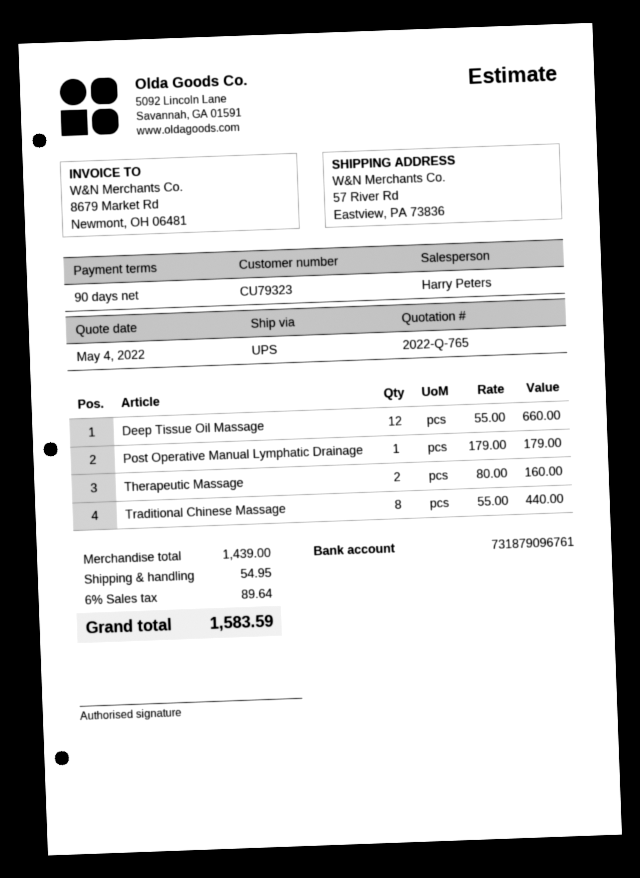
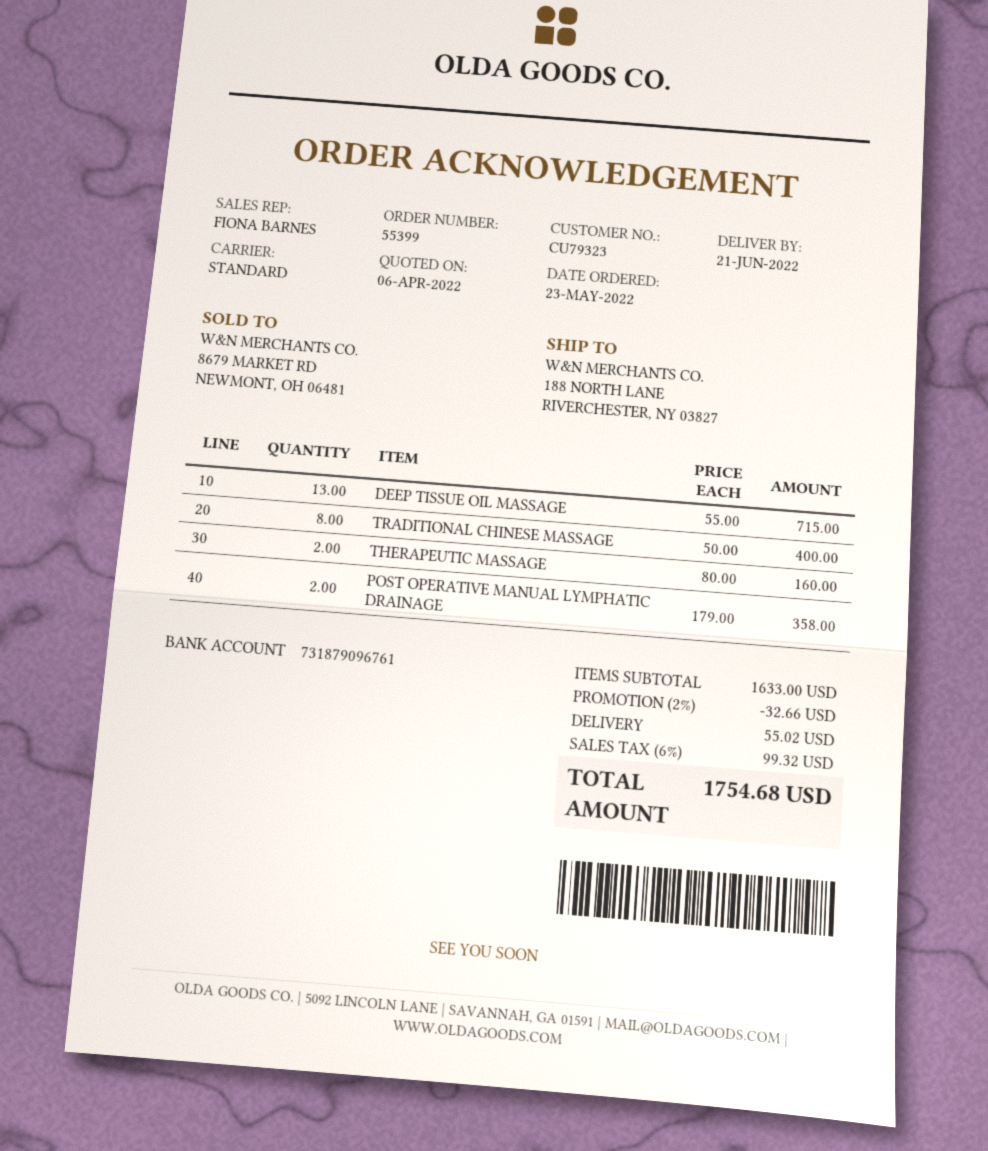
quote date: 2022-05-04 -> 2022-04-06
sales rep: Harry Peters -> FIONA BARNES
shipping method: UPS -> standard
ship to: 57 River Rd, Eastview, PA 73836 -> 188 NORTH LANE, RIVERCHESTER, NY 03827
Deep Tissue Oil Massage: 12 x 55.00 = 660.00 -> 13 x 55.00 = 715.00
Post Operative Manual Lymphatic Drainage: 1 x 179.00 = 179.00 -> 2 x 179.00 = 358.00
Traditional Chinese Massage: 8 x 55.00 = 440.00 -> 8 x 50.00 = 400.00
subtotal: 1439.00 -> 1633.00
discount: none -> 2% = 32.66
shipping: 54.95 -> 55.02
tax: 6% = 89.64 -> 6% = 99.32
total: 1583.59 -> 1754.68

